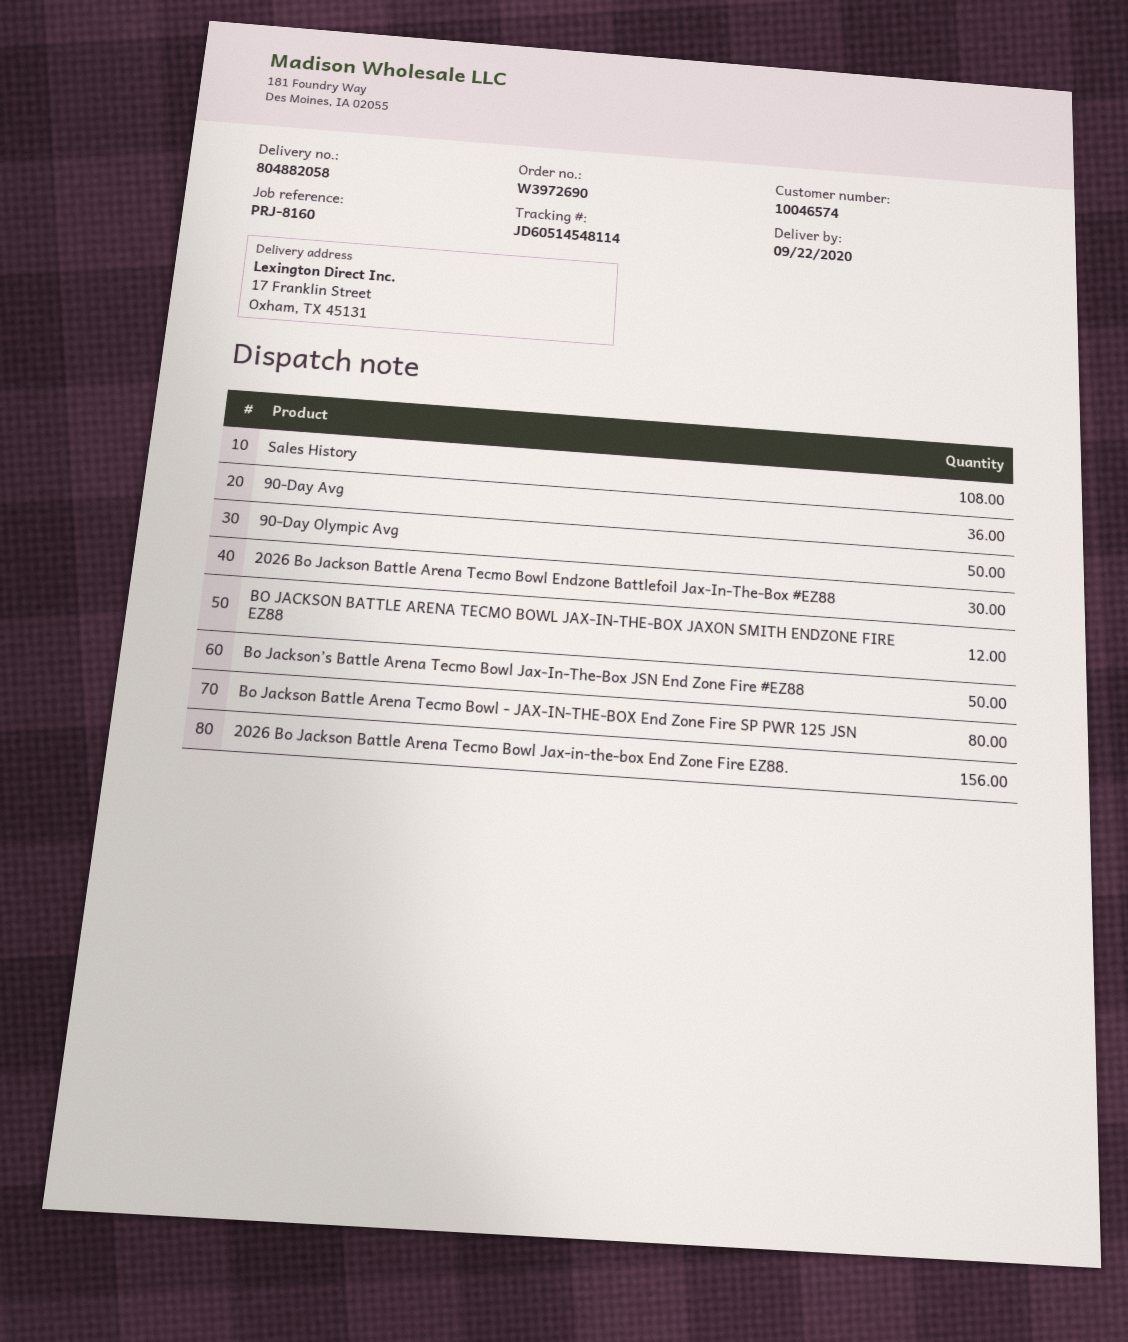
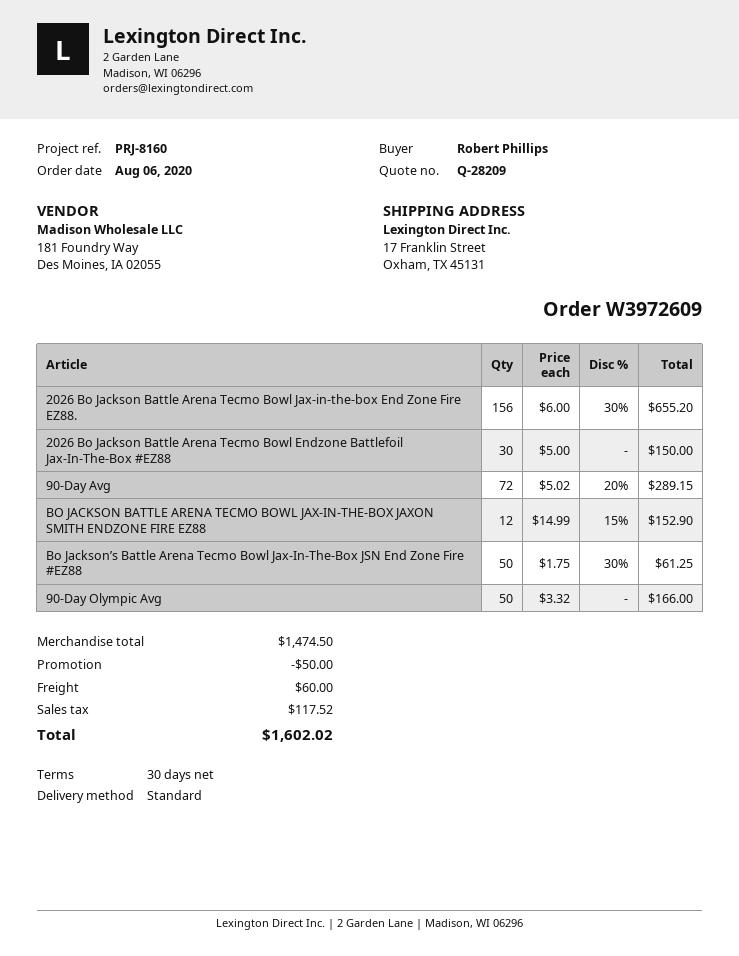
order number: W3972690 -> W3972609
Sales History: 108 -> none
90-Day Avg: 36 -> 72
Bo Jackson Battle Arena Tecmo Bowl - JAX-IN-THE-BOX End Zone Fire SP PWR 125 JSN: 80 -> none

